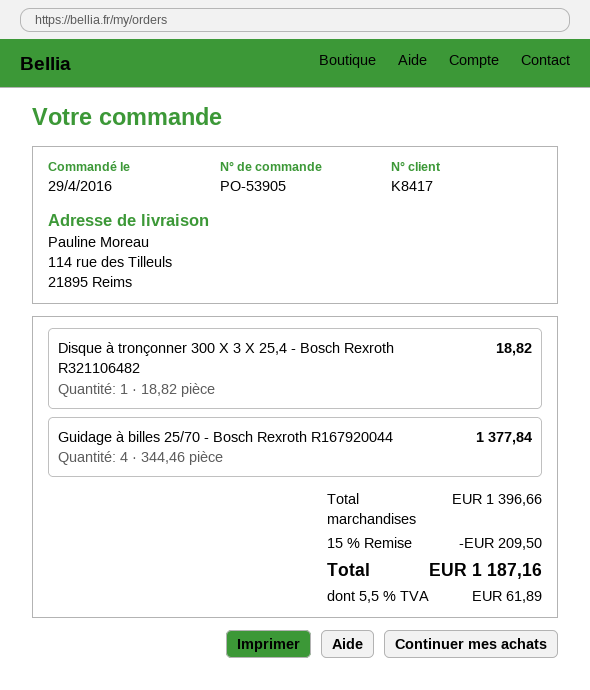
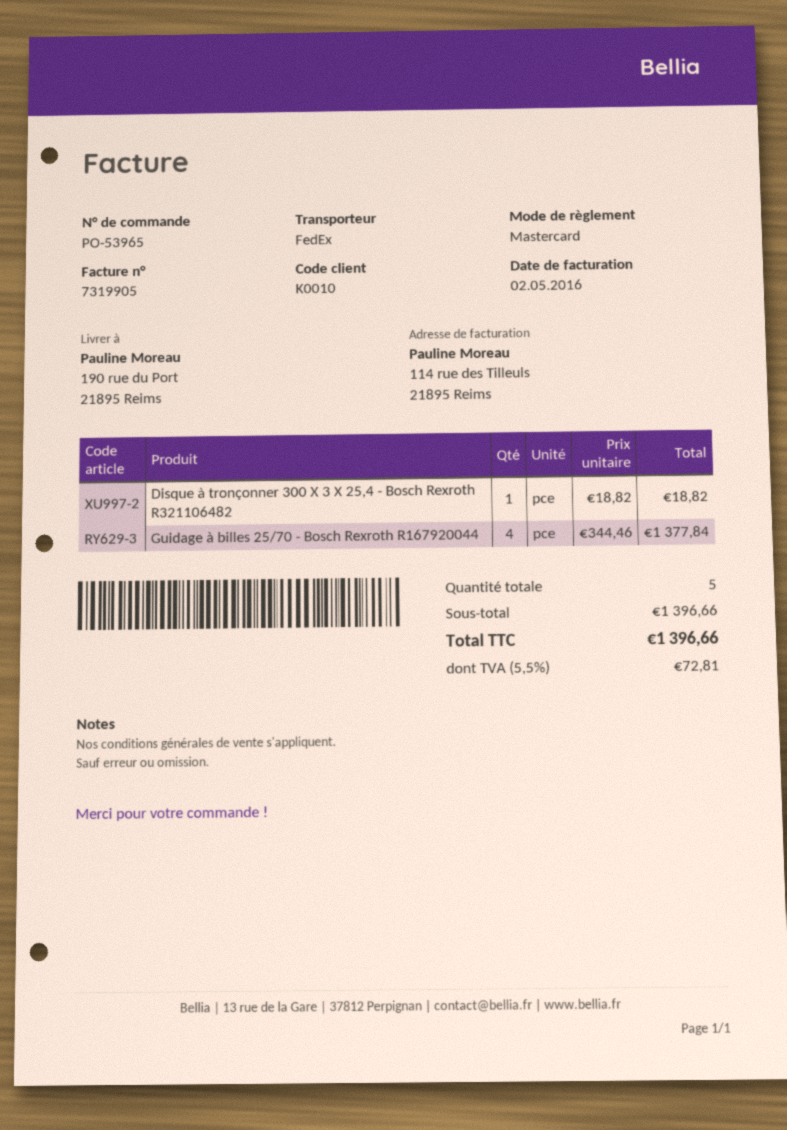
order number: PO-53905 -> PO-53965
customer number: K8417 -> K0010
ship to: 114 rue des Tilleuls, 21895 Reims -> 190 rue du Port, 21895 Reims
discount: 15% = 209.50 -> none
tax: 5.5% = 61.89 -> 5.5% = 72.81
total: 1187.16 -> 1396.66

